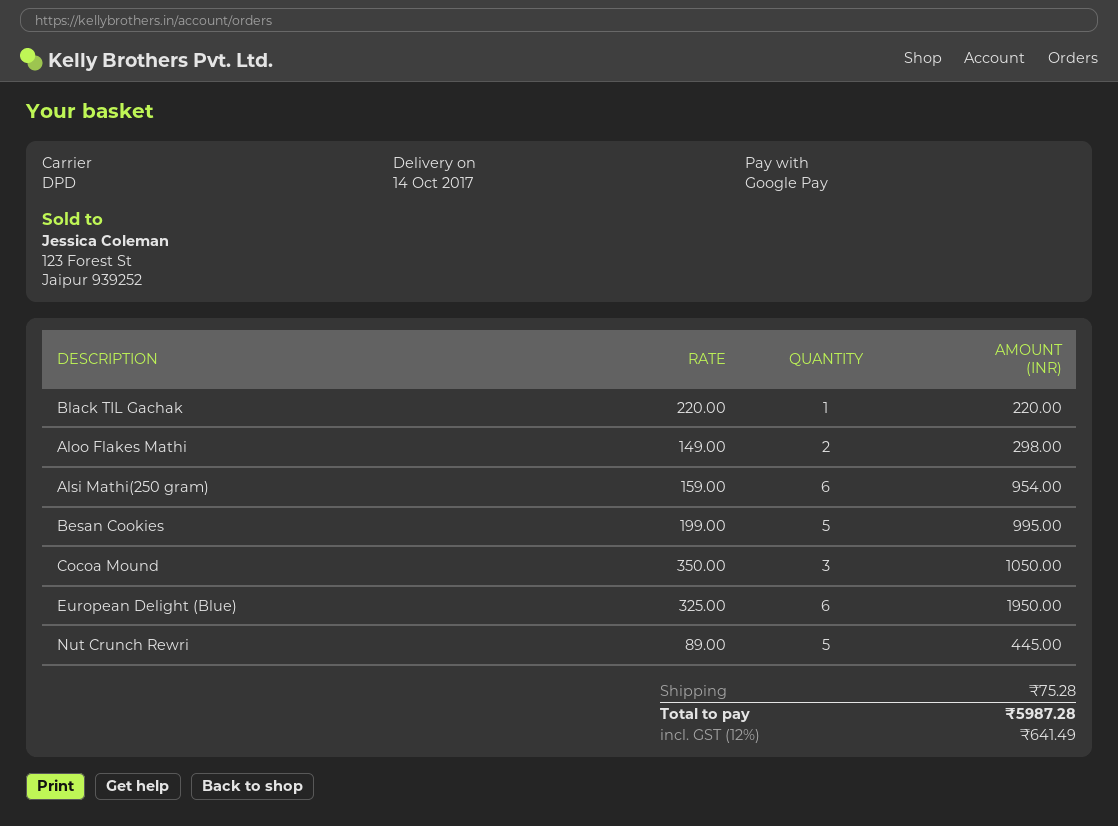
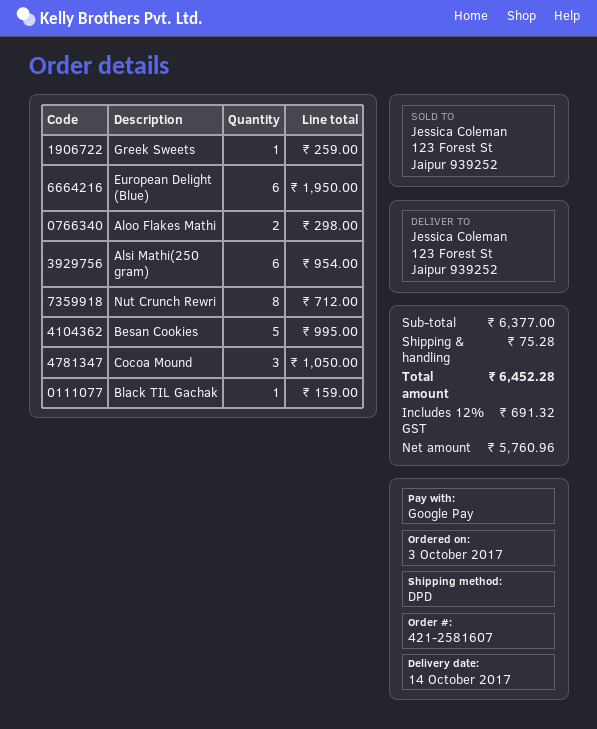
Black TIL Gachak: 1 for 220.00 -> 1 for 159.00
Nut Crunch Rewri: 5 for 445.00 -> 8 for 712.00
Greek Sweets: none -> 1 for 259.00
tax: 12% = 641.49 -> 12% = 691.32
total: 5987.28 -> 6452.28

